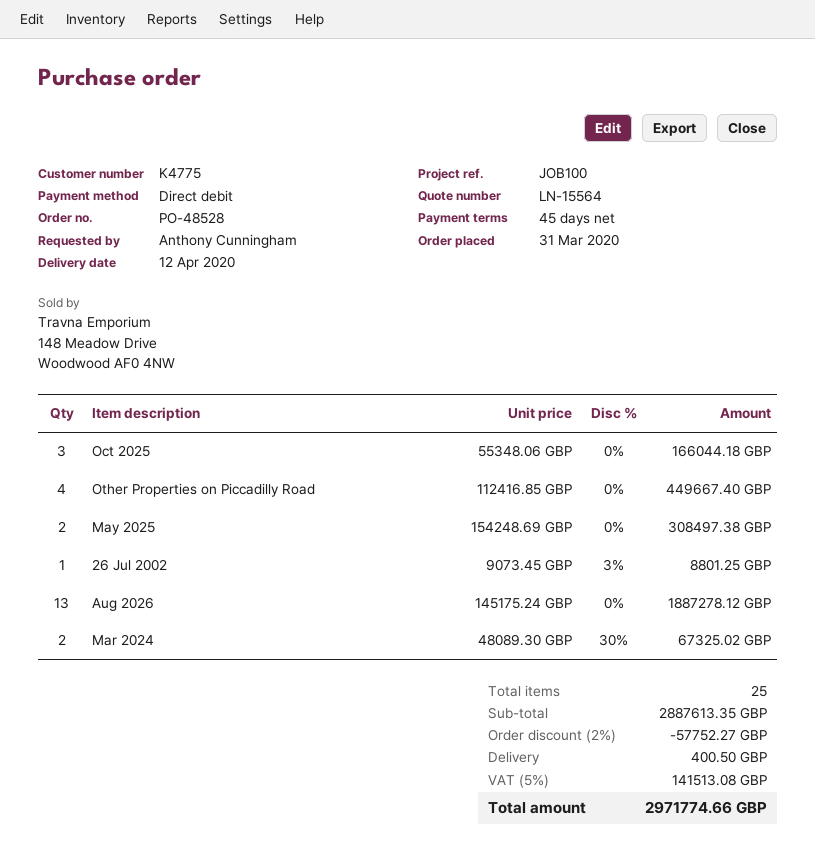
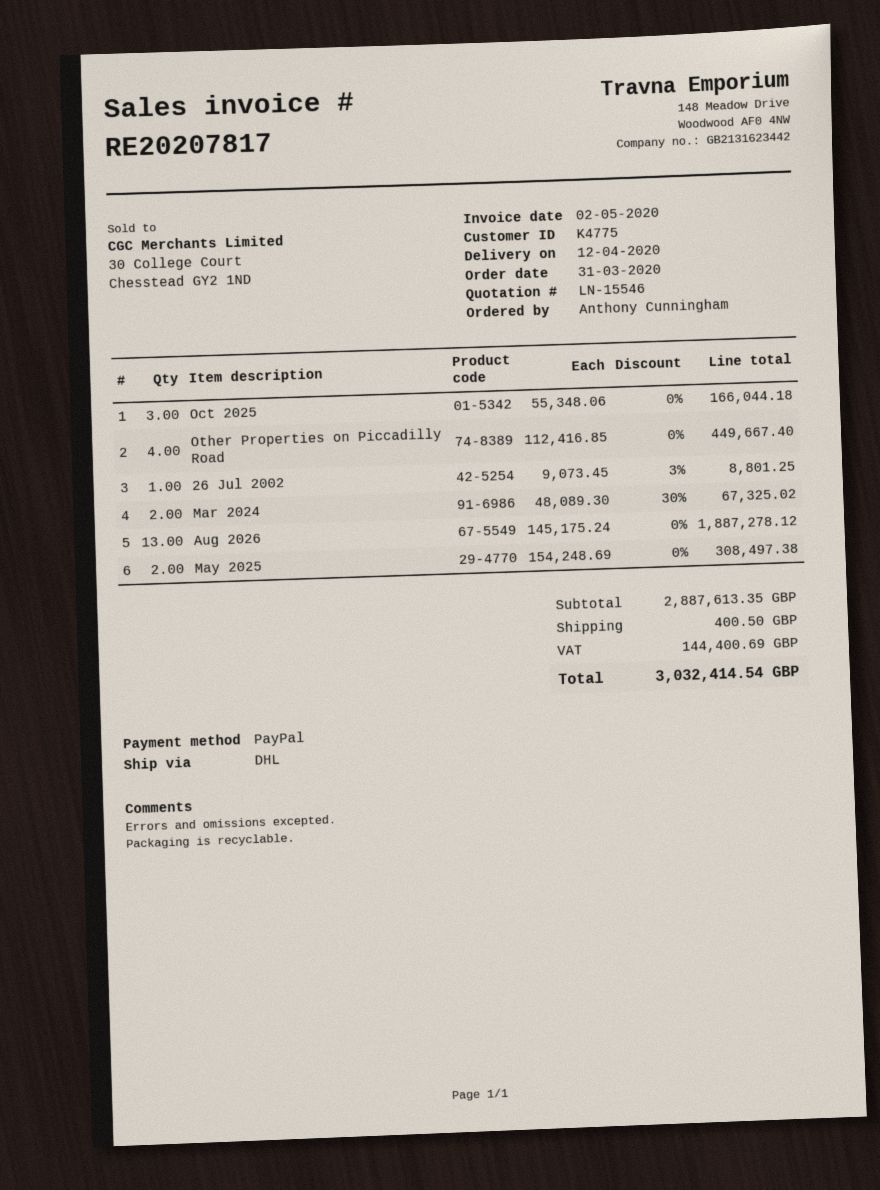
quote number: LN-15564 -> LN-15546
payment method: direct debit -> PayPal
discount: 2% = 57752.27 -> none
tax: 141513.08 -> 144400.69
total: 2971774.66 -> 3032414.54

